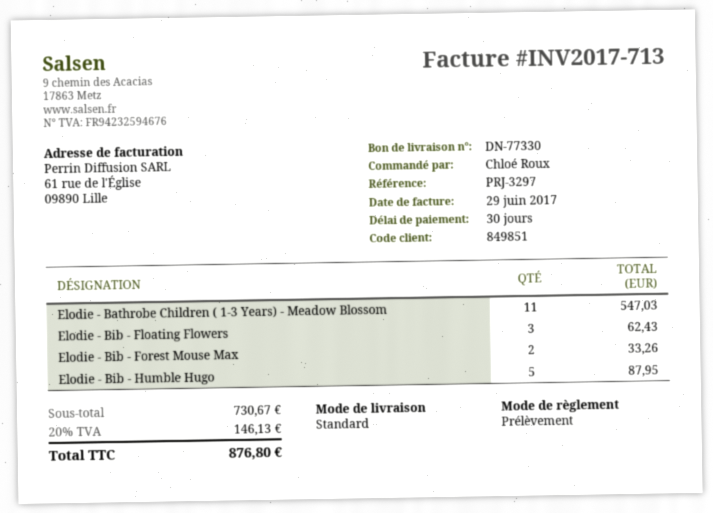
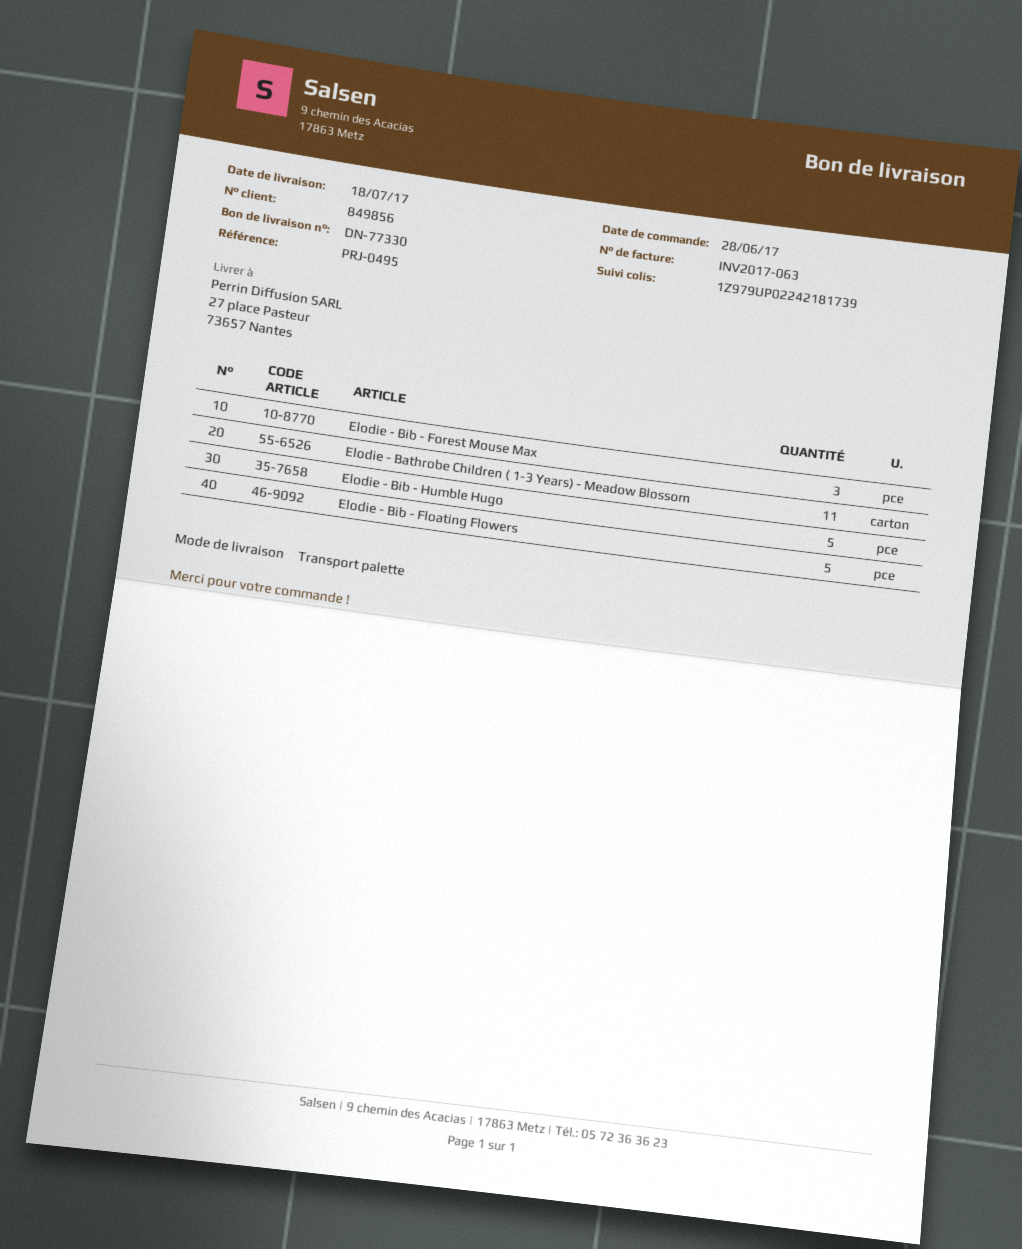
invoice number: INV2017-713 -> INV2017-063
customer number: 849851 -> 849856
reference: PRJ-3297 -> PRJ-0495
shipping method: standard -> pallet freight
Elodie - Bib - Floating Flowers: 3 -> 5
Elodie - Bib - Forest Mouse Max: 2 -> 3

